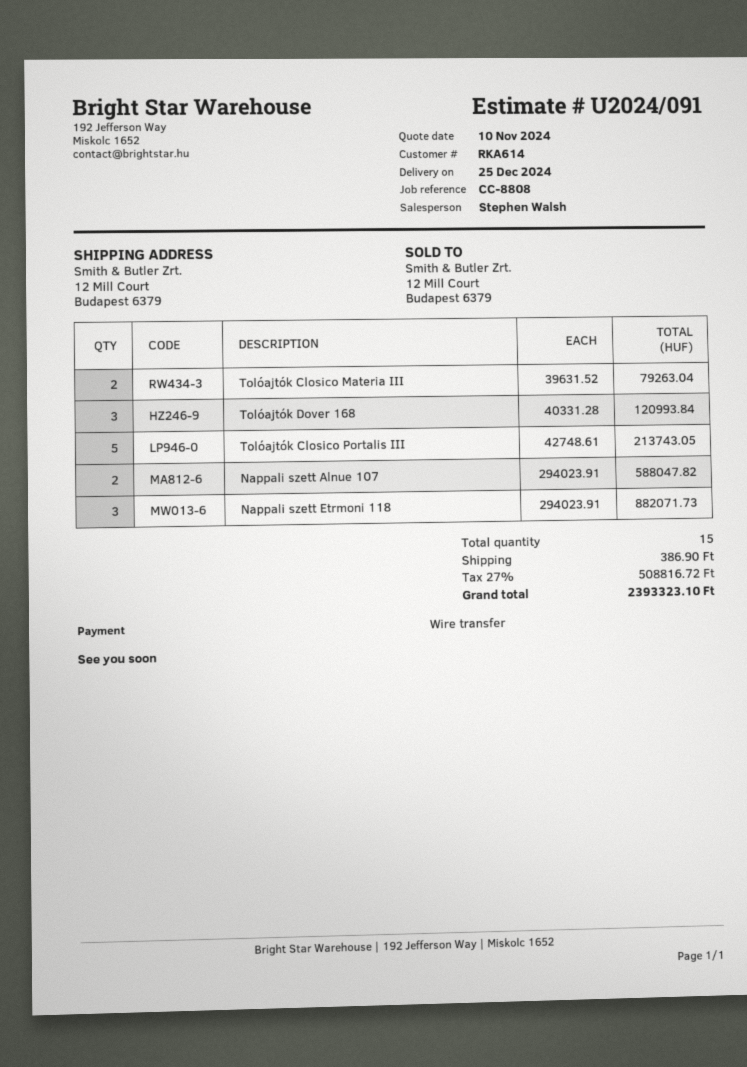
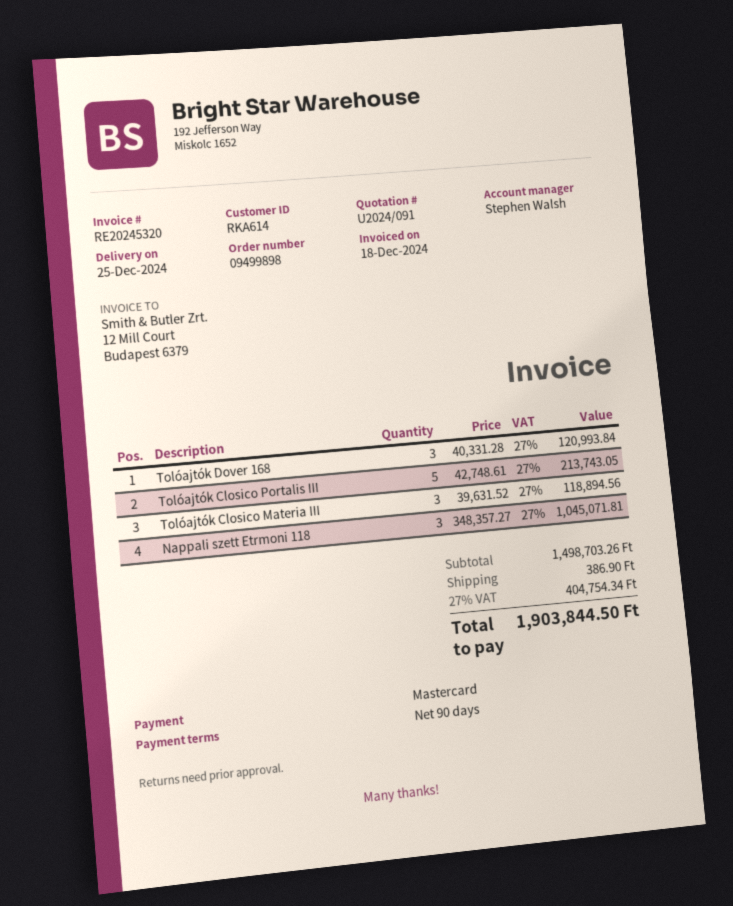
payment method: bank transfer -> Mastercard
Tolóajtók Closico Materia III: 2 x 39631.52 = 79263.04 -> 3 x 39631.52 = 118894.56
Nappali szett Alnue 107: 2 x 294023.91 = 588047.82 -> none
Nappali szett Etrmoni 118: 3 x 294023.91 = 882071.73 -> 3 x 348357.27 = 1045071.81
tax: 27% = 508816.72 -> 27% = 404754.34
total: 2393323.10 -> 1903844.50

